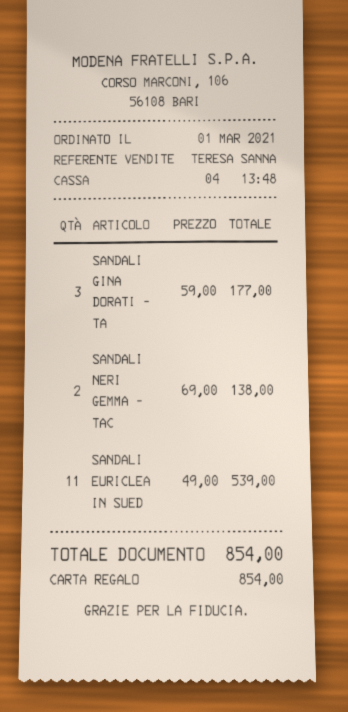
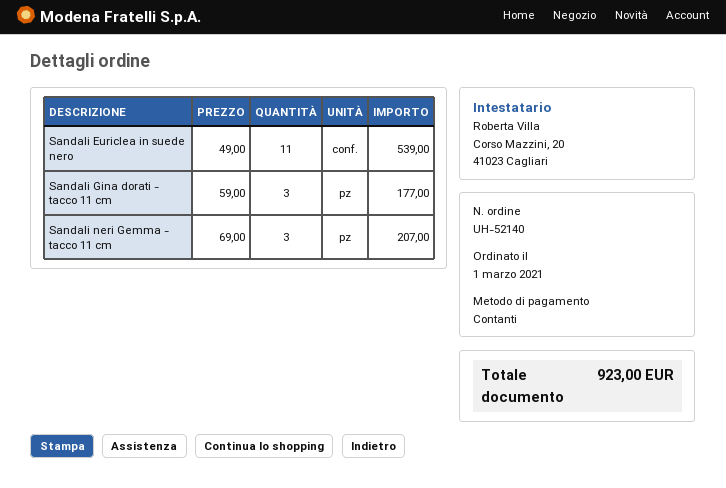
payment method: gift card -> cash
SANDALI NERI GEMMA - TAC: 2 x 69.00 = 138.00 -> 3 x 69.00 = 207.00
total: 854.00 -> 923.00

